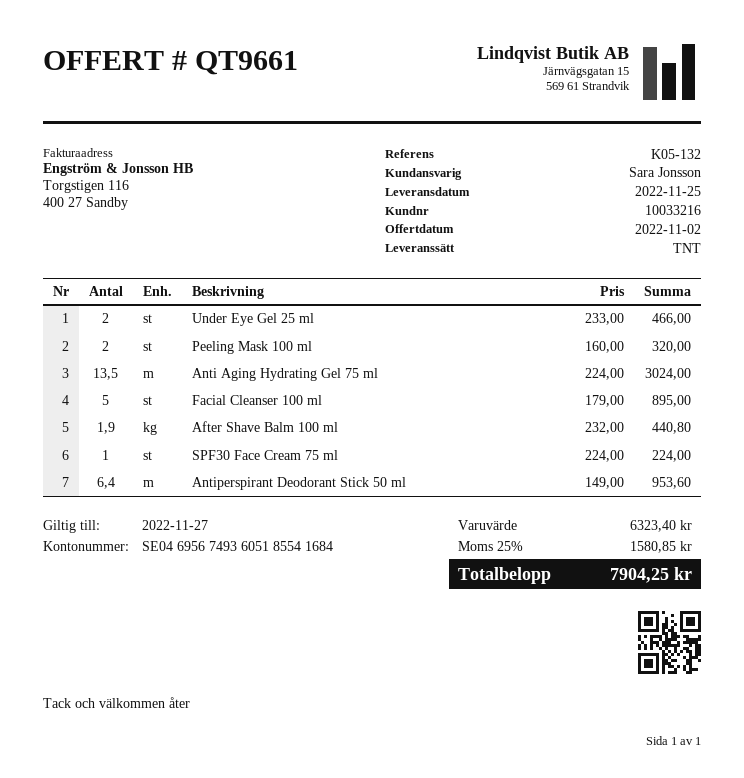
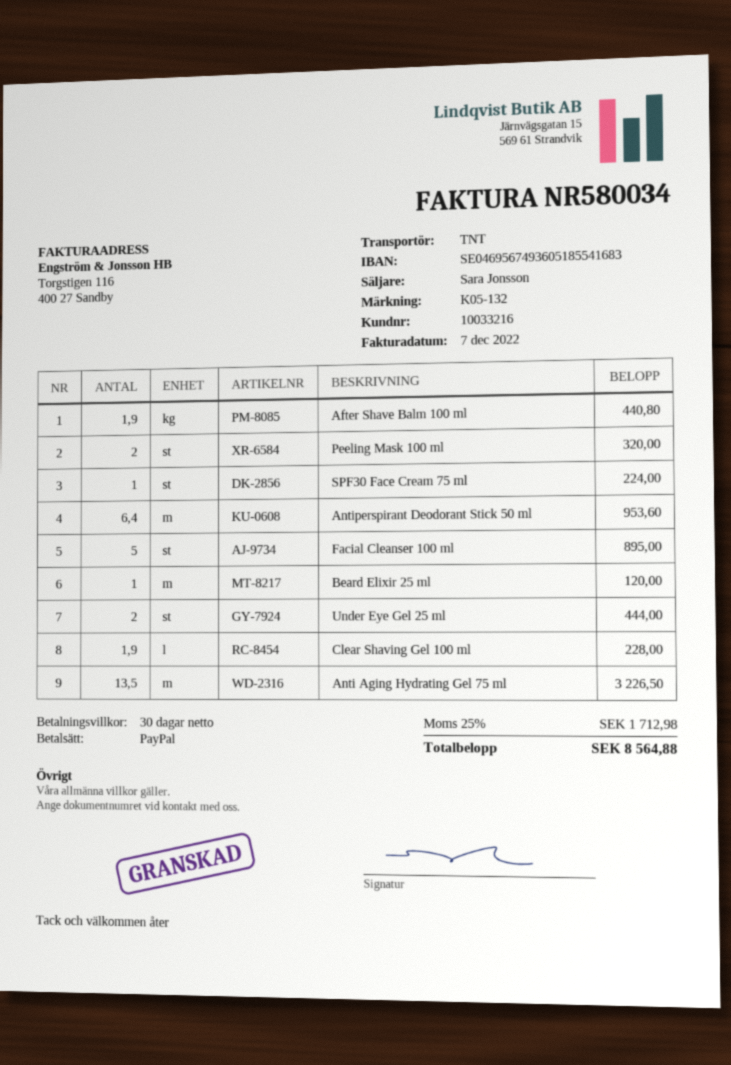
bank account: SE0469567493605185541684 -> SE0469567493605185541683
Under Eye Gel 25 ml: 2 for 466.00 -> 2 for 444.00
Anti Aging Hydrating Gel 75 ml: 13.5 for 3024.00 -> 13.5 for 3226.50
Beard Elixir 25 ml: none -> 1 for 120.00
Clear Shaving Gel 100 ml: none -> 1.9 for 228.00
tax: 25% = 1580.85 -> 25% = 1712.98
total: 7904.25 -> 8564.88

